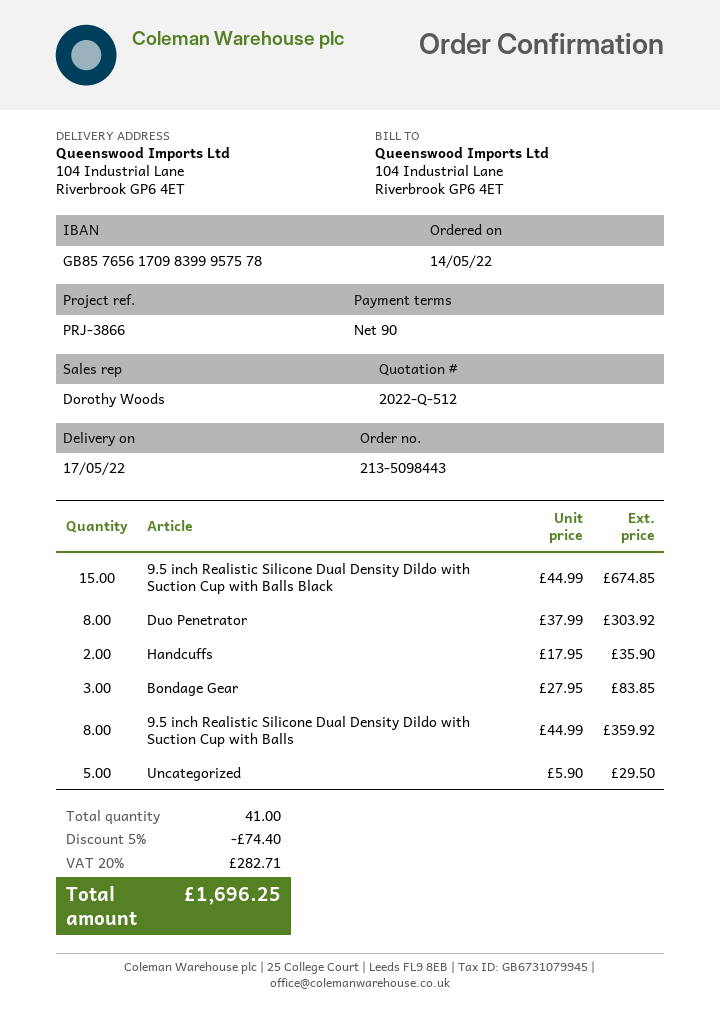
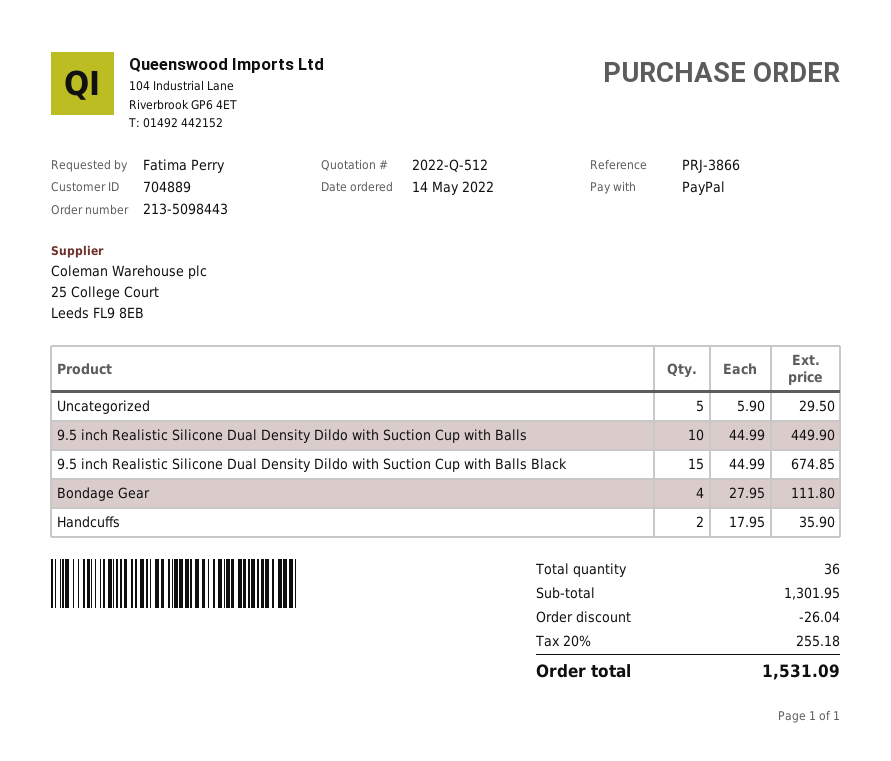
Duo Penetrator: 8 x 37.99 = 303.92 -> none
Bondage Gear: 3 x 27.95 = 83.85 -> 4 x 27.95 = 111.80
9.5 inch Realistic Silicone Dual Density Dildo with Suction Cup with Balls: 8 x 44.99 = 359.92 -> 10 x 44.99 = 449.90
total quantity: 41 -> 36
discount: 74.40 -> 26.04
tax: 20% = 282.71 -> 20% = 255.18
total: 1696.25 -> 1531.09

